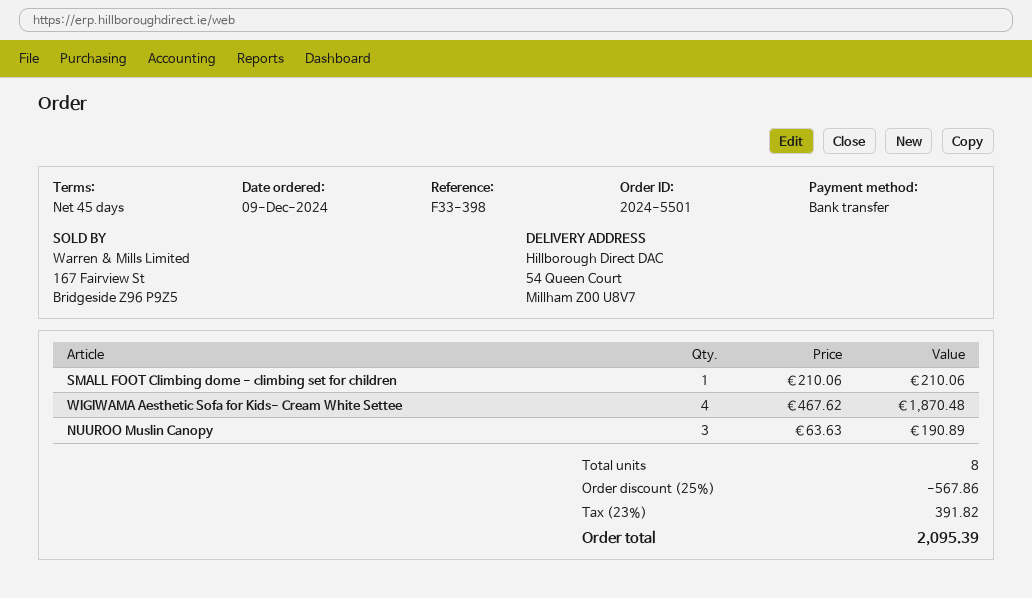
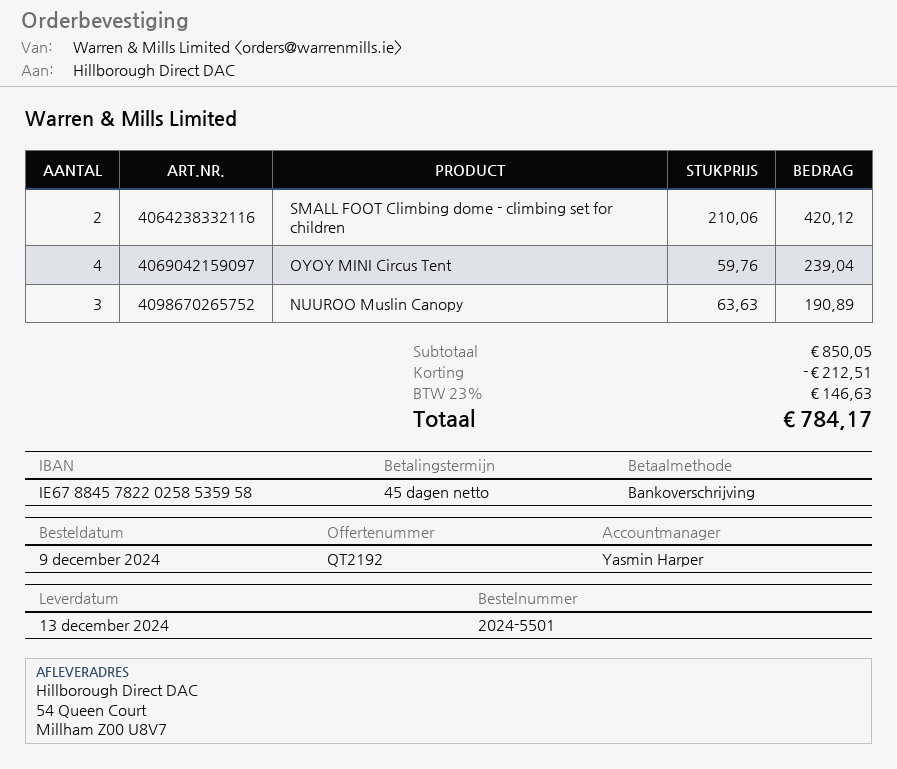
SMALL FOOT Climbing dome - climbing set for children: 1 x 210.06 = 210.06 -> 2 x 210.06 = 420.12
WIGIWAMA Aesthetic Sofa for Kids- Cream White Settee: 4 x 467.62 = 1870.48 -> none
OYOY MINI Circus Tent: none -> 4 x 59.76 = 239.04
discount: 567.86 -> 212.51
tax: 23% = 391.82 -> 23% = 146.63
total: 2095.39 -> 784.17

